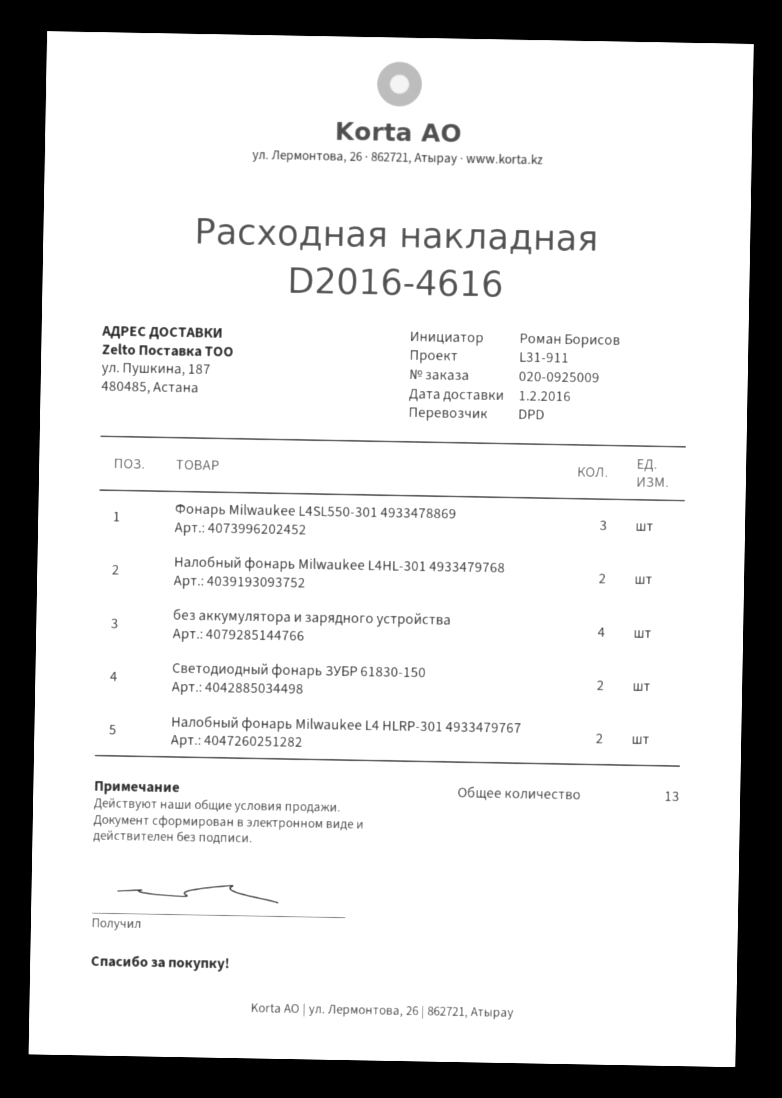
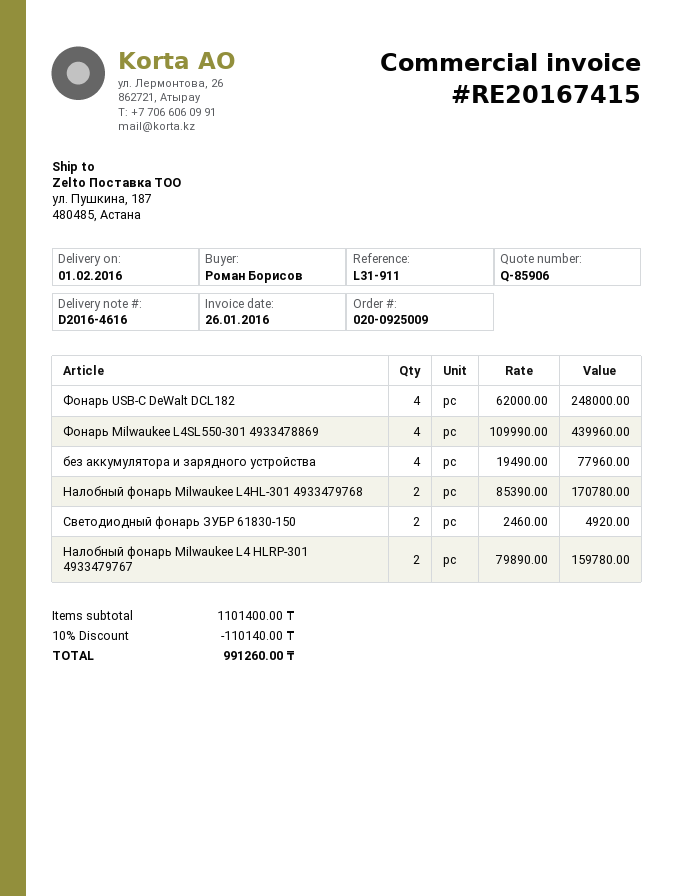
Фонарь Milwaukee L4SL550-301 4933478869: 3 -> 4
Фонарь USB-C DeWalt DCL182: none -> 4

